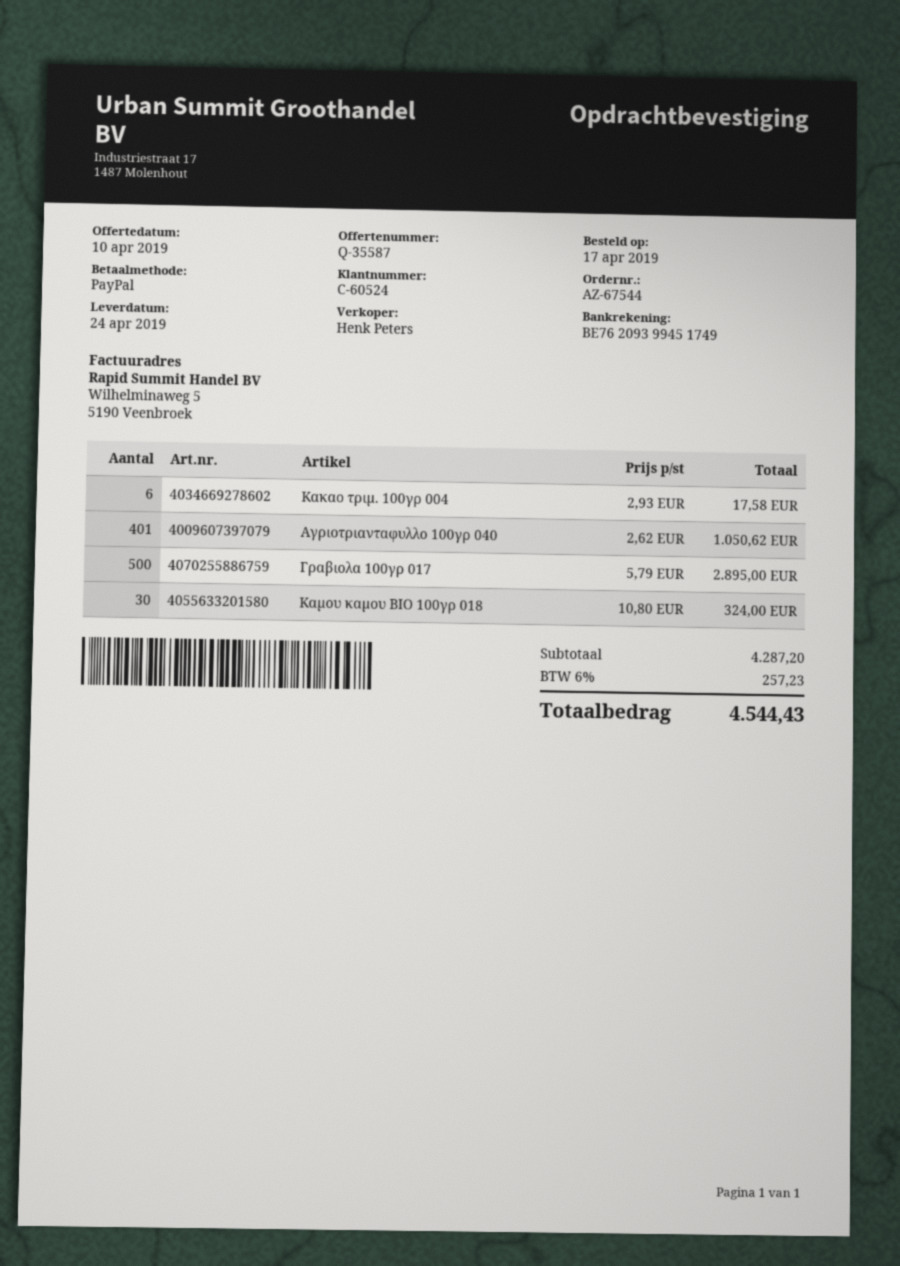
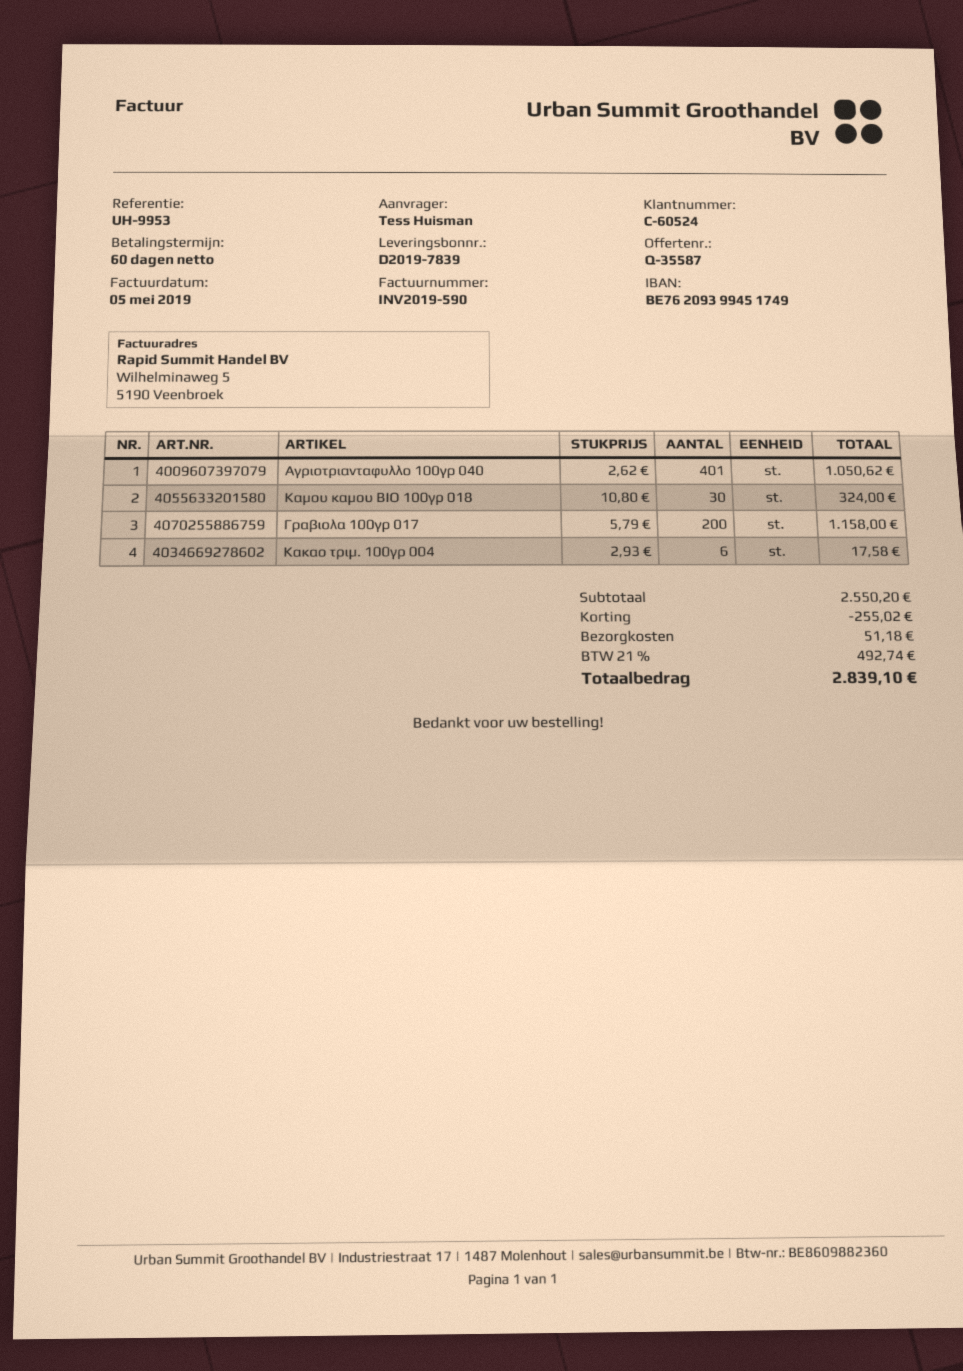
Γραβιολα 100γρ 017: 500 x 5.79 = 2895.00 -> 200 x 5.79 = 1158.00
subtotal: 4287.20 -> 2550.20
discount: none -> 255.02
shipping: none -> 51.18
tax: 6% = 257.23 -> 21% = 492.74
total: 4544.43 -> 2839.10

